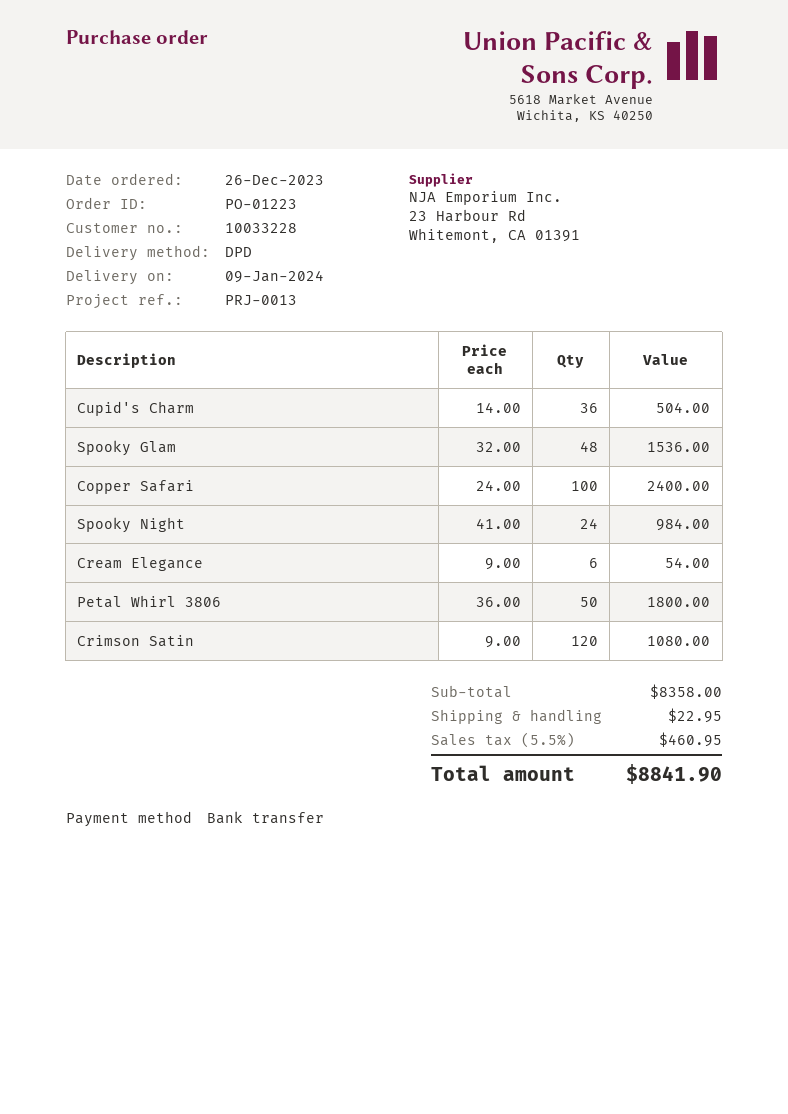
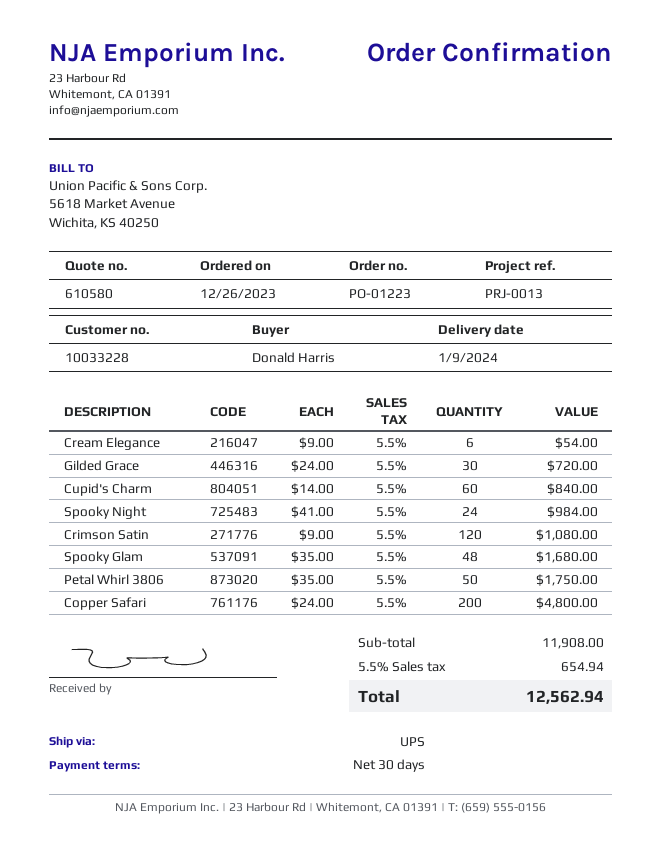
shipping method: DPD -> UPS
Cupid's Charm: 36 x 14.00 = 504.00 -> 60 x 14.00 = 840.00
Spooky Glam: 48 x 32.00 = 1536.00 -> 48 x 35.00 = 1680.00
Copper Safari: 100 x 24.00 = 2400.00 -> 200 x 24.00 = 4800.00
Petal Whirl 3806: 50 x 36.00 = 1800.00 -> 50 x 35.00 = 1750.00
Gilded Grace: none -> 30 x 24.00 = 720.00
subtotal: 8358.00 -> 11908.00
shipping: 22.95 -> none
tax: 5.5% = 460.95 -> 5.5% = 654.94
total: 8841.90 -> 12562.94

